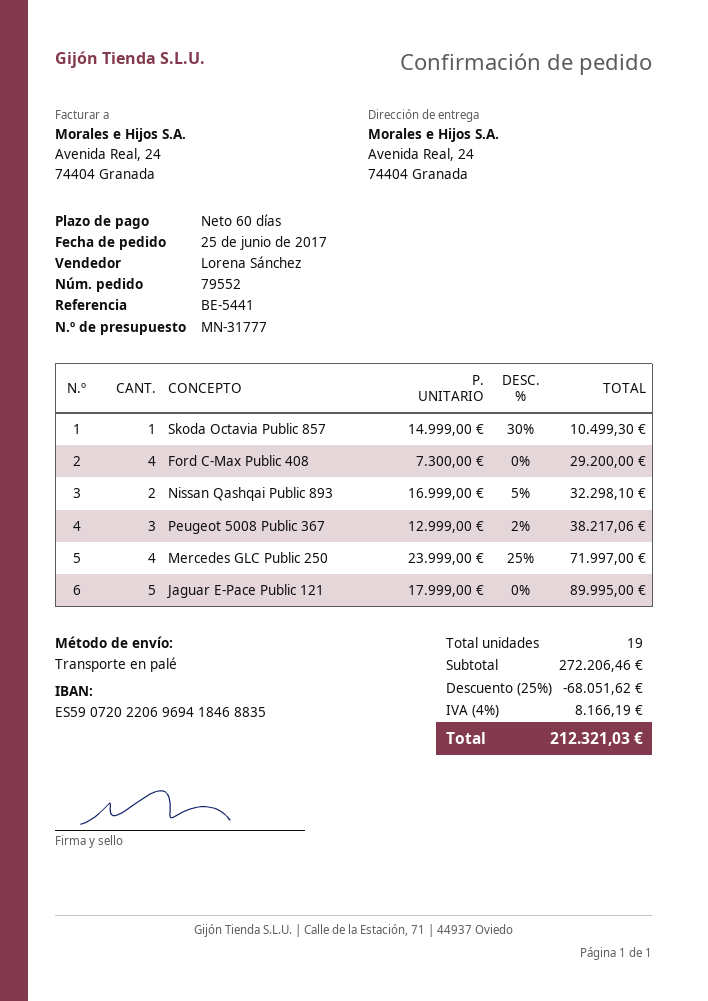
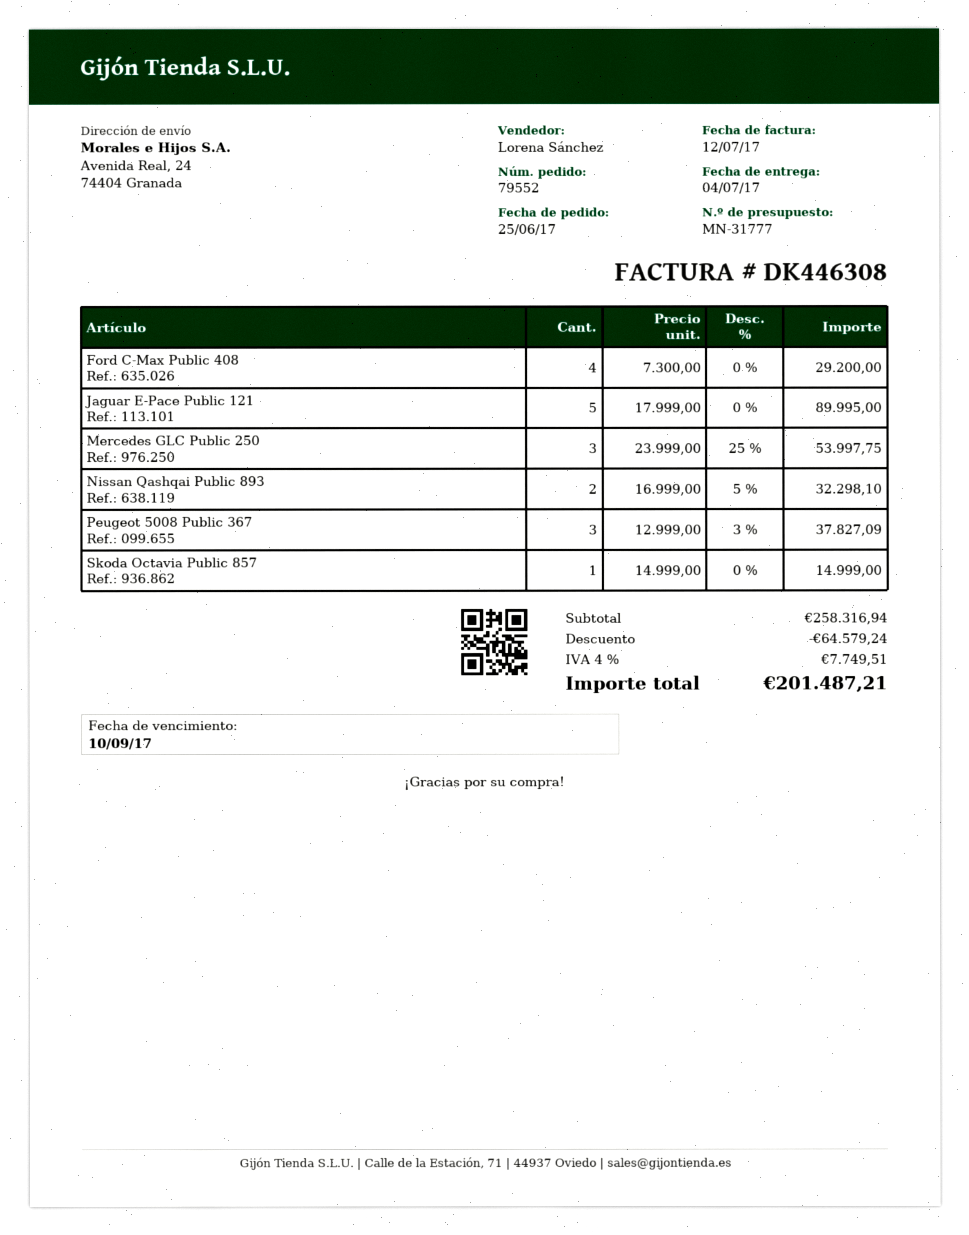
Skoda Octavia Public 857: 1 x 14999.00 - 30% = 10499.30 -> 1 x 14999.00 = 14999.00
Peugeot 5008 Public 367: 3 x 12999.00 - 2% = 38217.06 -> 3 x 12999.00 - 3% = 37827.09
Mercedes GLC Public 250: 4 x 23999.00 - 25% = 71997.00 -> 3 x 23999.00 - 25% = 53997.75
subtotal: 272206.46 -> 258316.94
discount: 68051.62 -> 64579.24
tax: 4% = 8166.19 -> 4% = 7749.51
total: 212321.03 -> 201487.21

